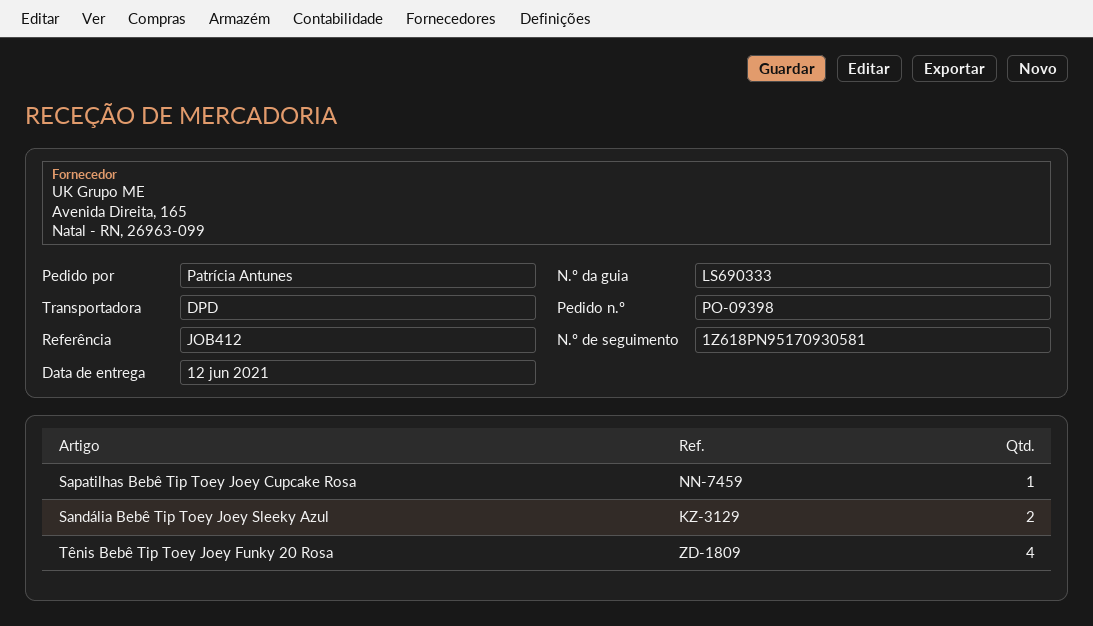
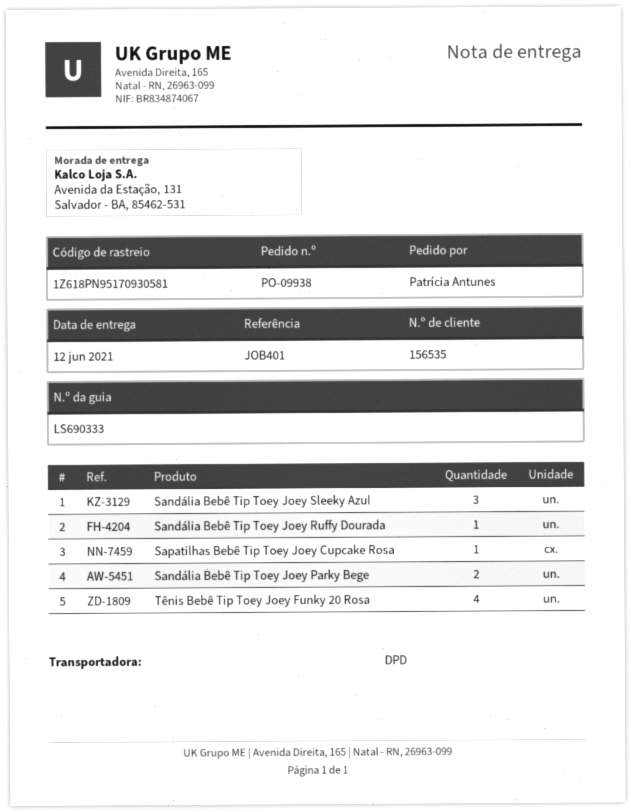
order number: PO-09398 -> PO-09938
reference: JOB412 -> JOB401
Sandália Bebê Tip Toey Joey Sleeky Azul: 2 -> 3
Sandália Bebê Tip Toey Joey Ruffy Dourada: none -> 1
Sandália Bebê Tip Toey Joey Parky Bege: none -> 2

